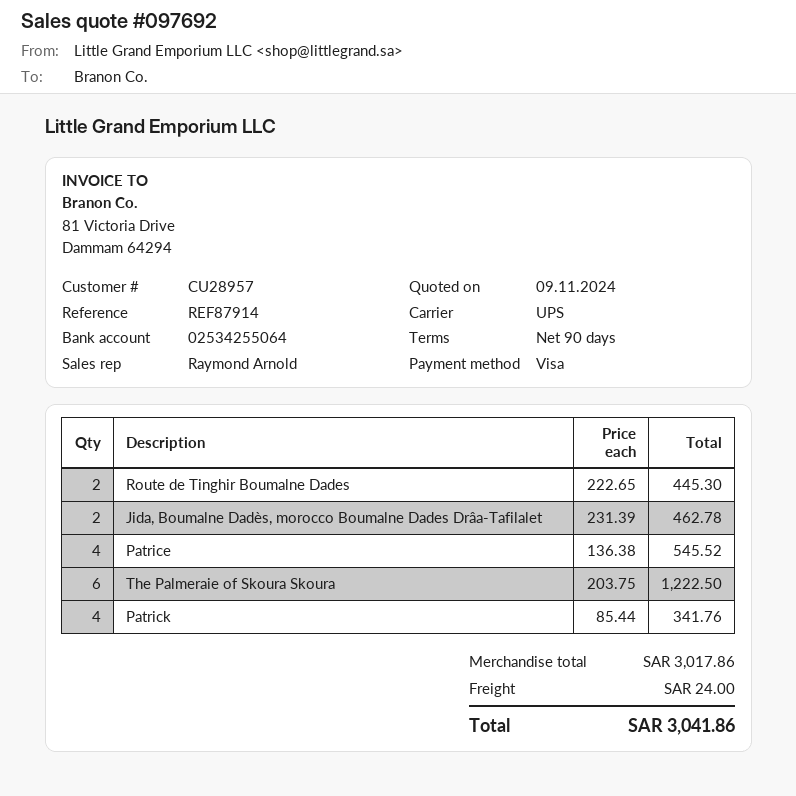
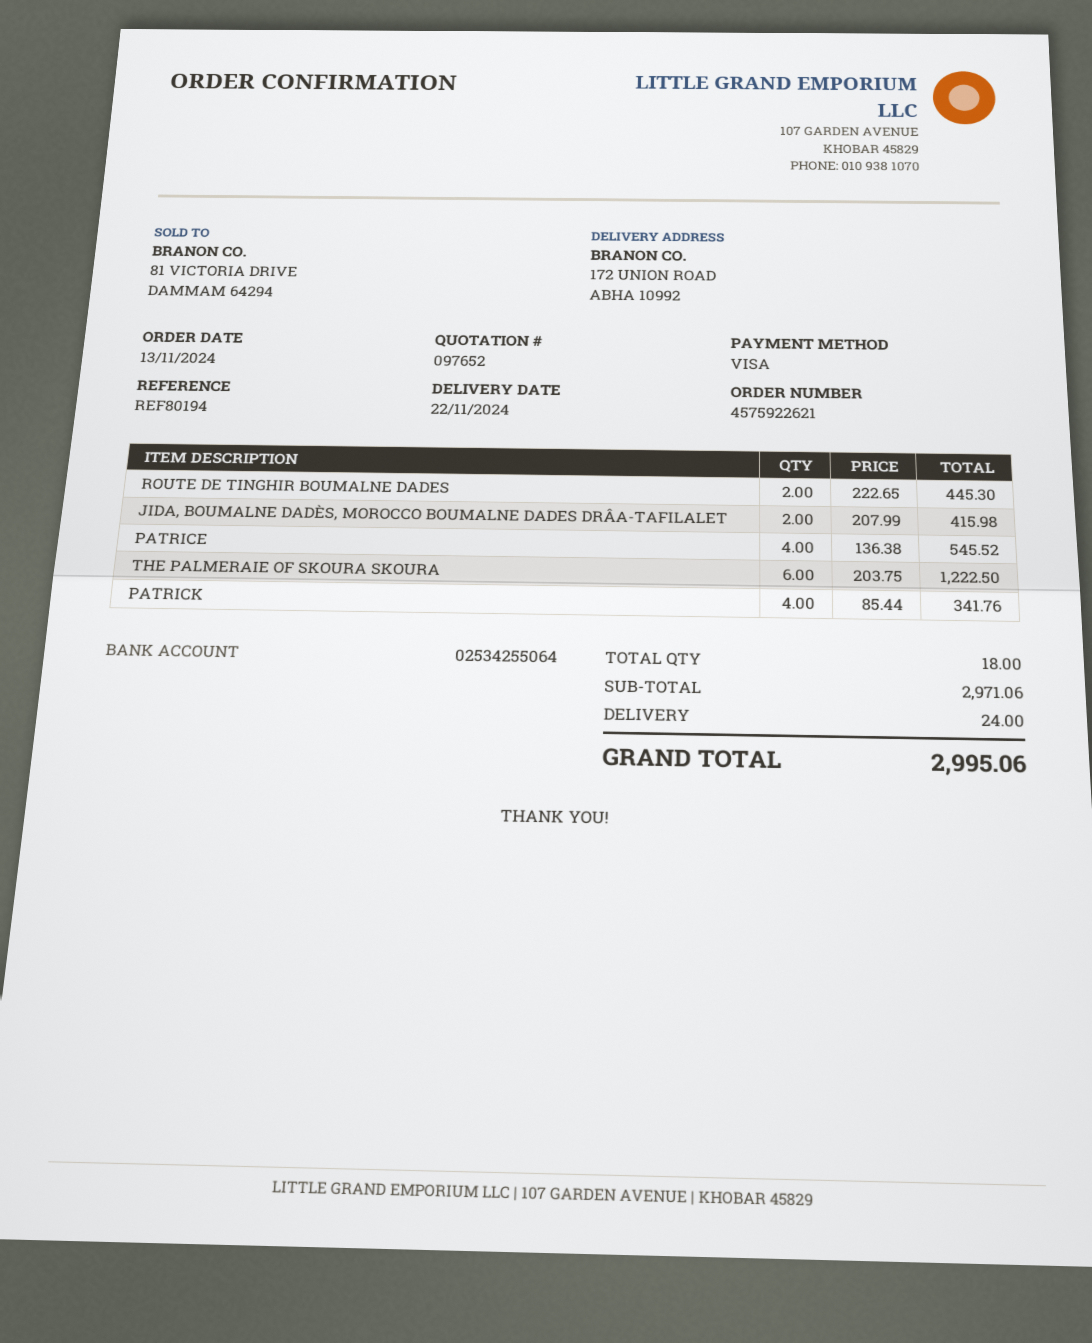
quote number: 097692 -> 097652
reference: REF87914 -> REF80194
Jida, Boumalne Dadès, morocco Boumalne Dades Drâa-Tafilalet: 2 x 231.39 = 462.78 -> 2 x 207.99 = 415.98
subtotal: 3017.86 -> 2971.06
total: 3041.86 -> 2995.06

